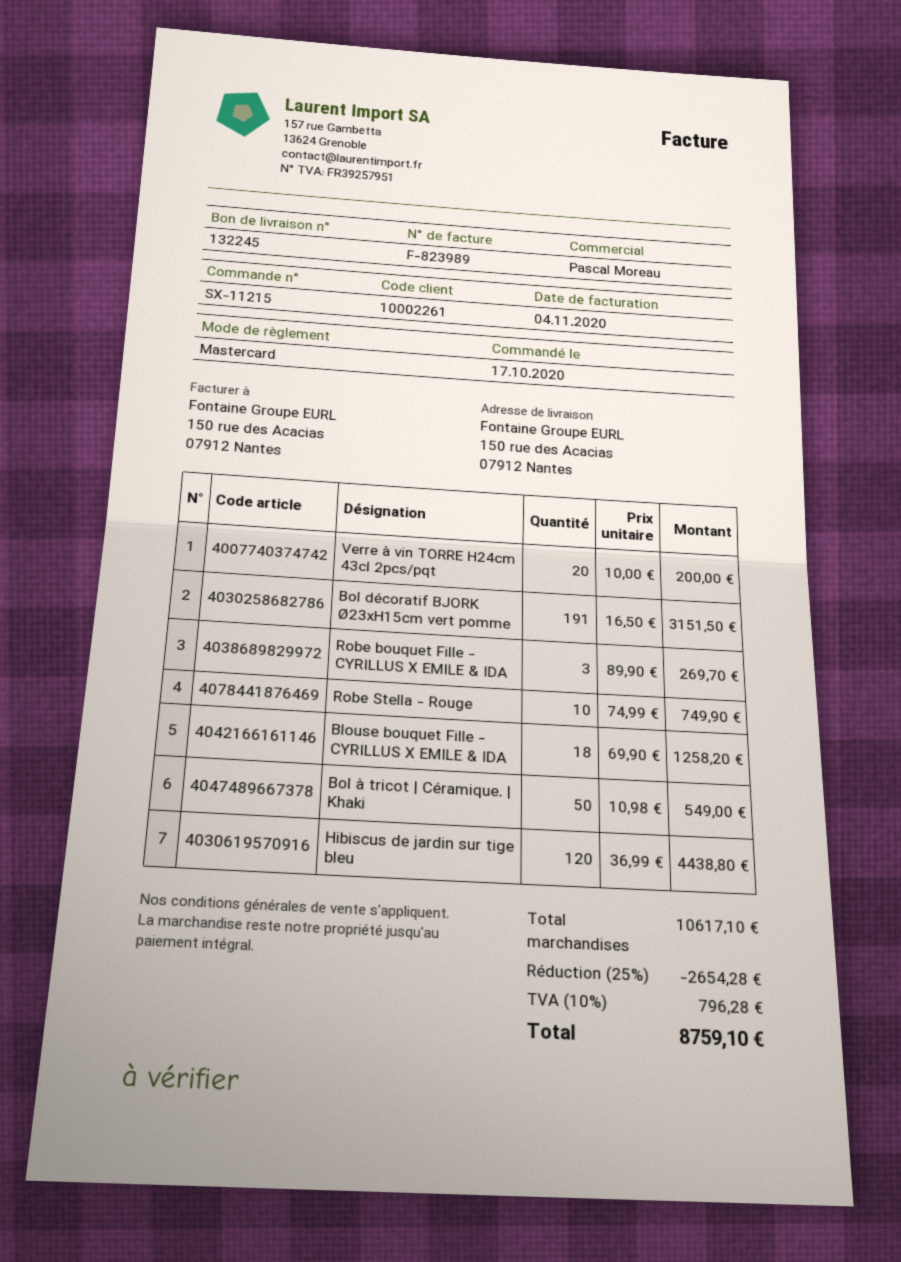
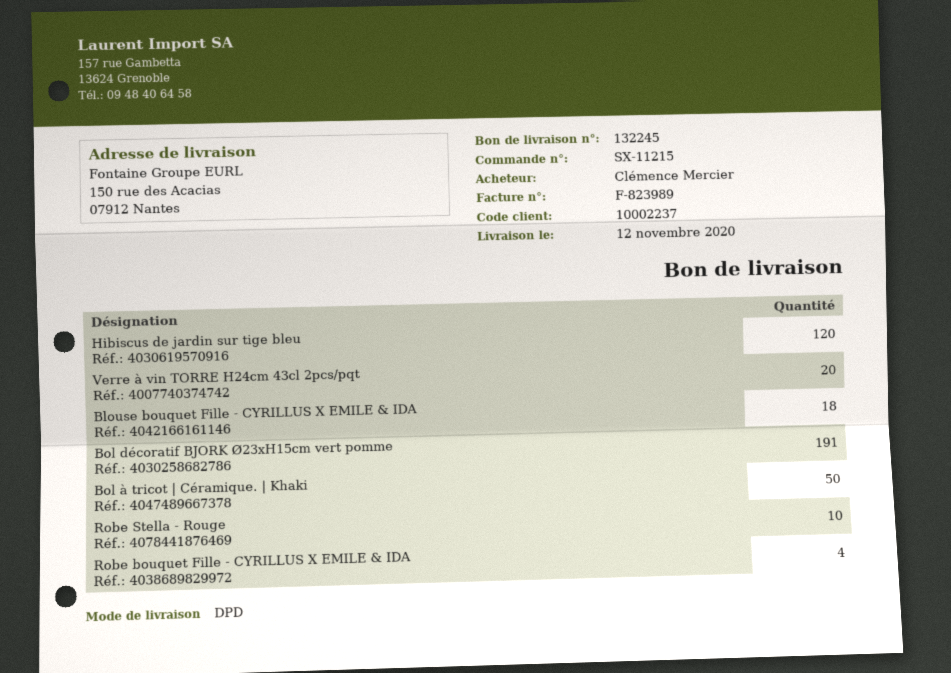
customer number: 10002261 -> 10002237
Robe bouquet Fille - CYRILLUS X EMILE & IDA: 3 -> 4

